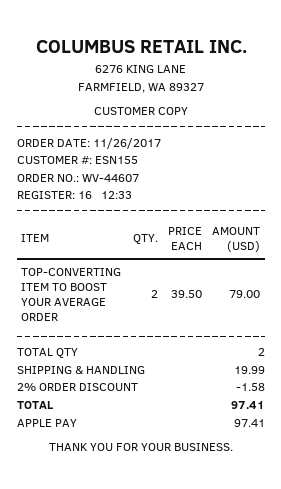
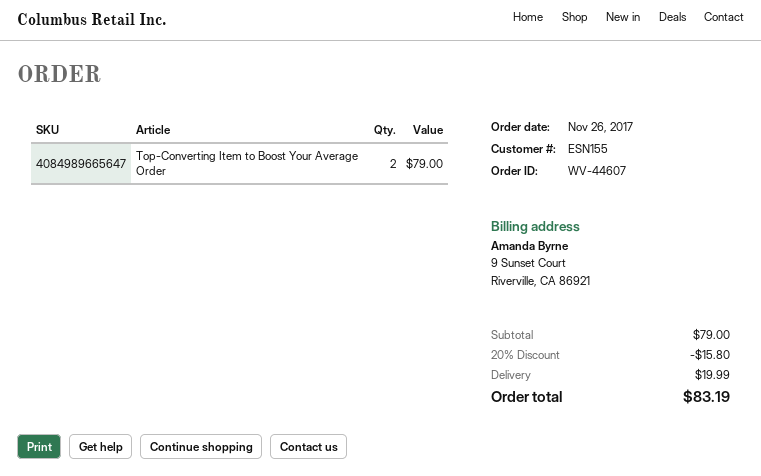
discount: 2% = 1.58 -> 20% = 15.80
total: 97.41 -> 83.19

